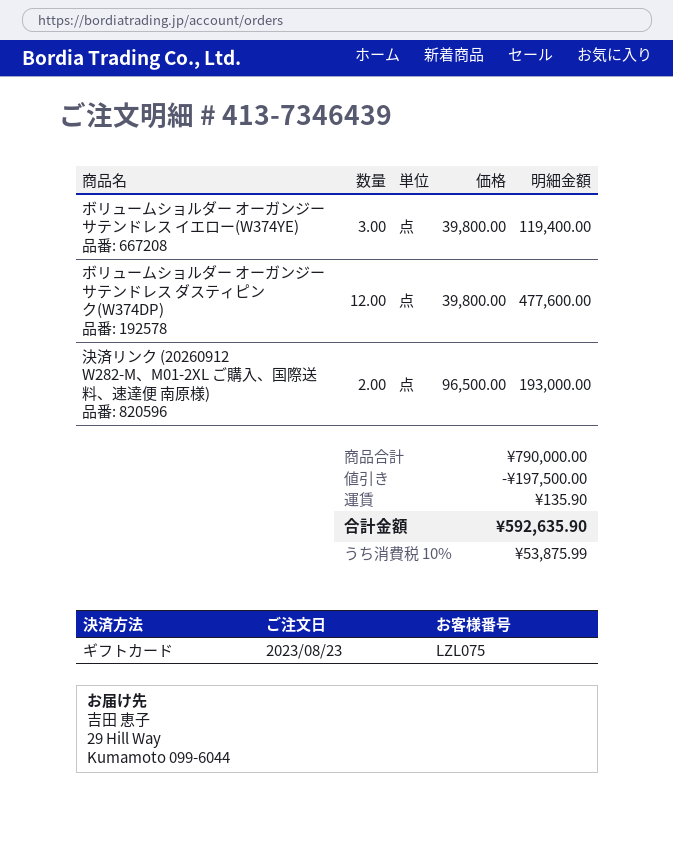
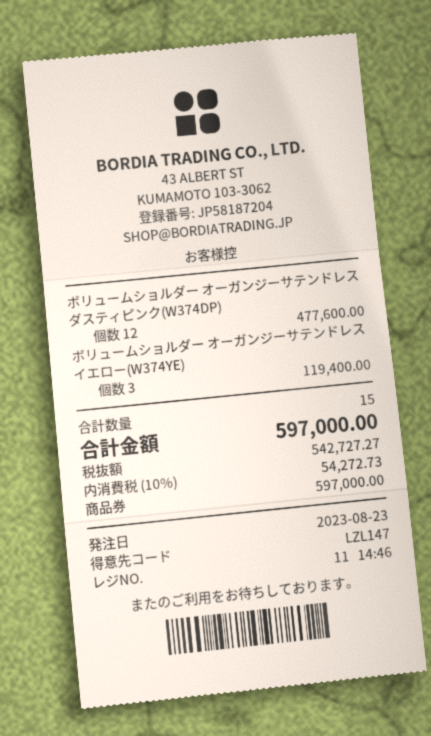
customer number: LZL075 -> LZL147
決済リンク (20260912 W282-M、M01-2XL ご購入、国際送料、速達便 南原様): 2 for 193000.00 -> none
discount: 197500.00 -> none
shipping: 135.90 -> none
tax: 10% = 53875.99 -> 10% = 54272.73
total: 592635.90 -> 597000.00

